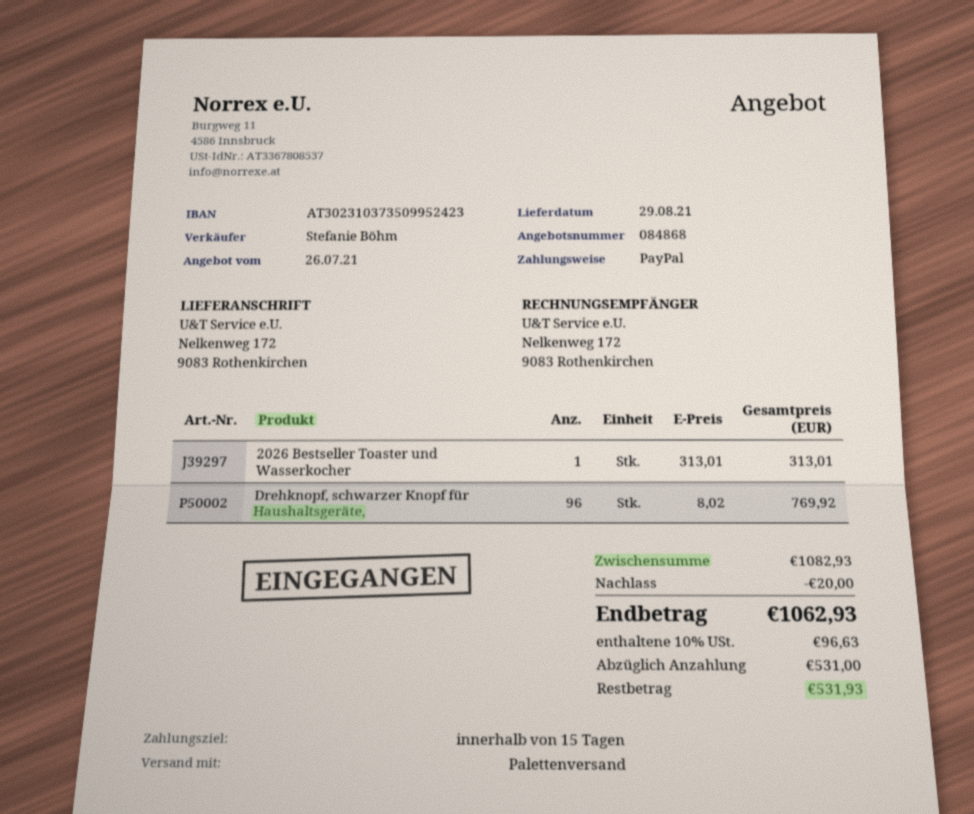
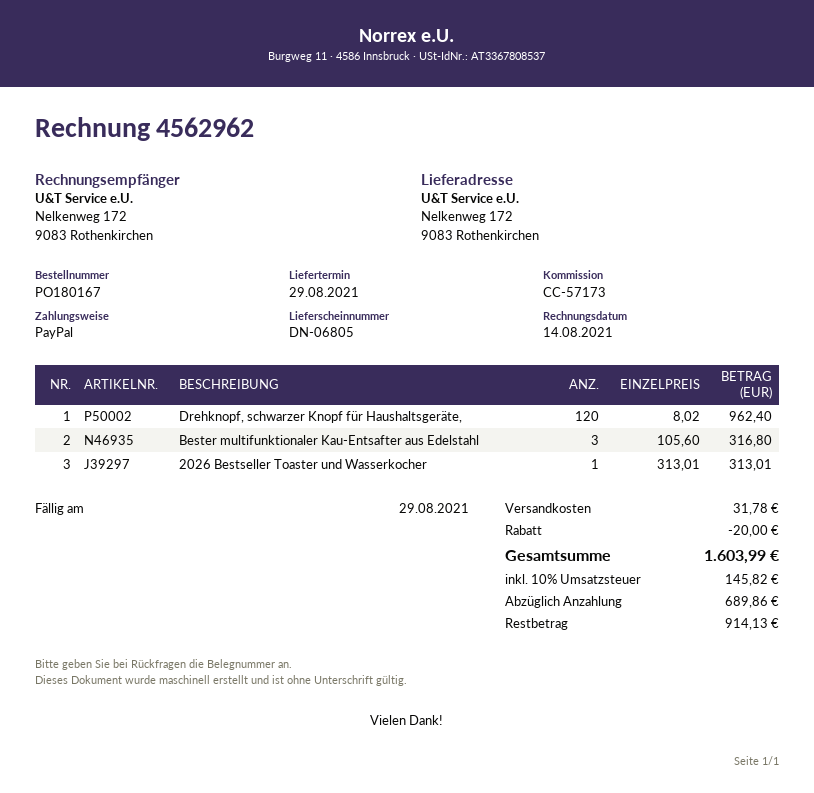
Drehknopf, schwarzer Knopf für Haushaltsgeräte,: 96 x 8.02 = 769.92 -> 120 x 8.02 = 962.40
Bester multifunktionaler Kau-Entsafter aus Edelstahl: none -> 3 x 105.60 = 316.80
shipping: none -> 31.78
tax: 10% = 96.63 -> 10% = 145.82
total: 1062.93 -> 1603.99
deposit: 531.00 -> 689.86
balance: 531.93 -> 914.13

